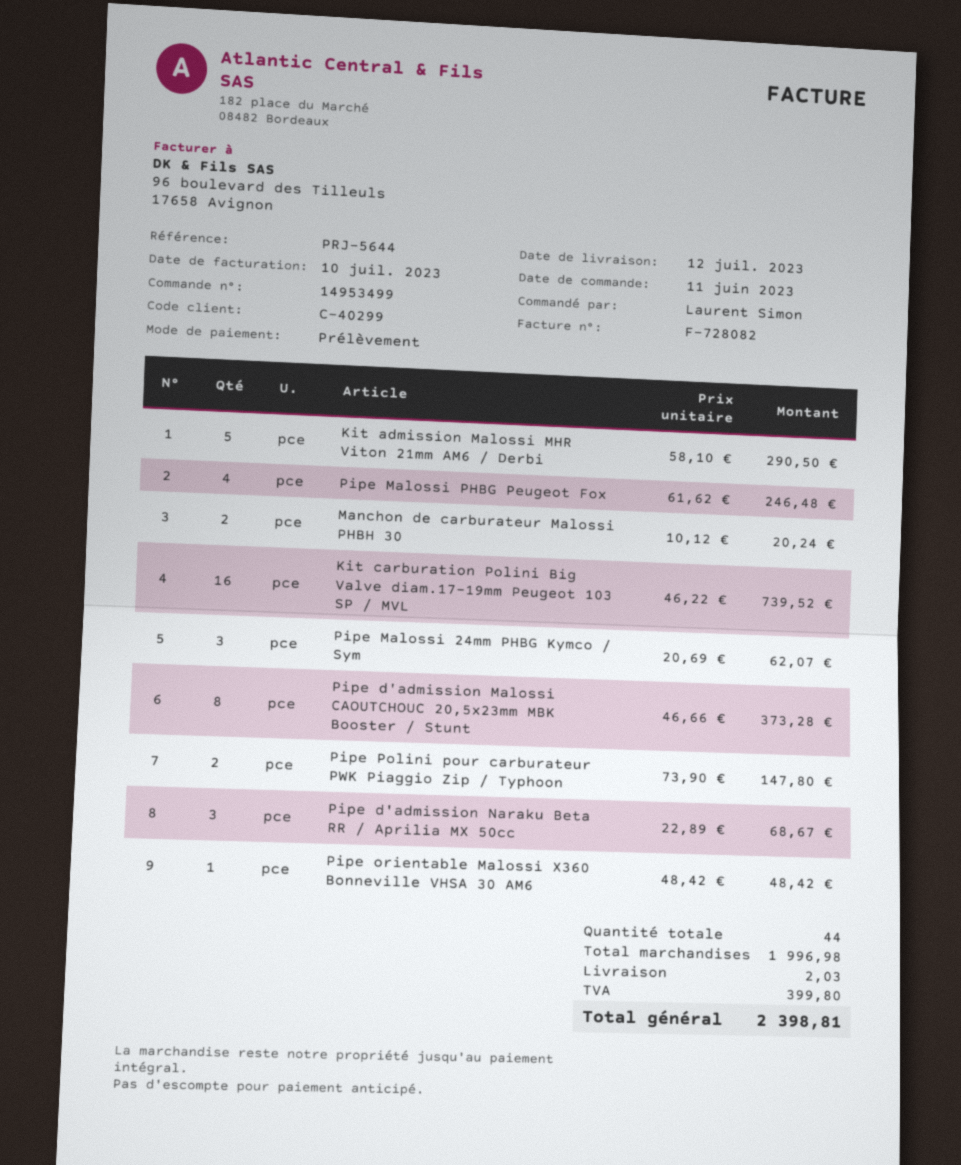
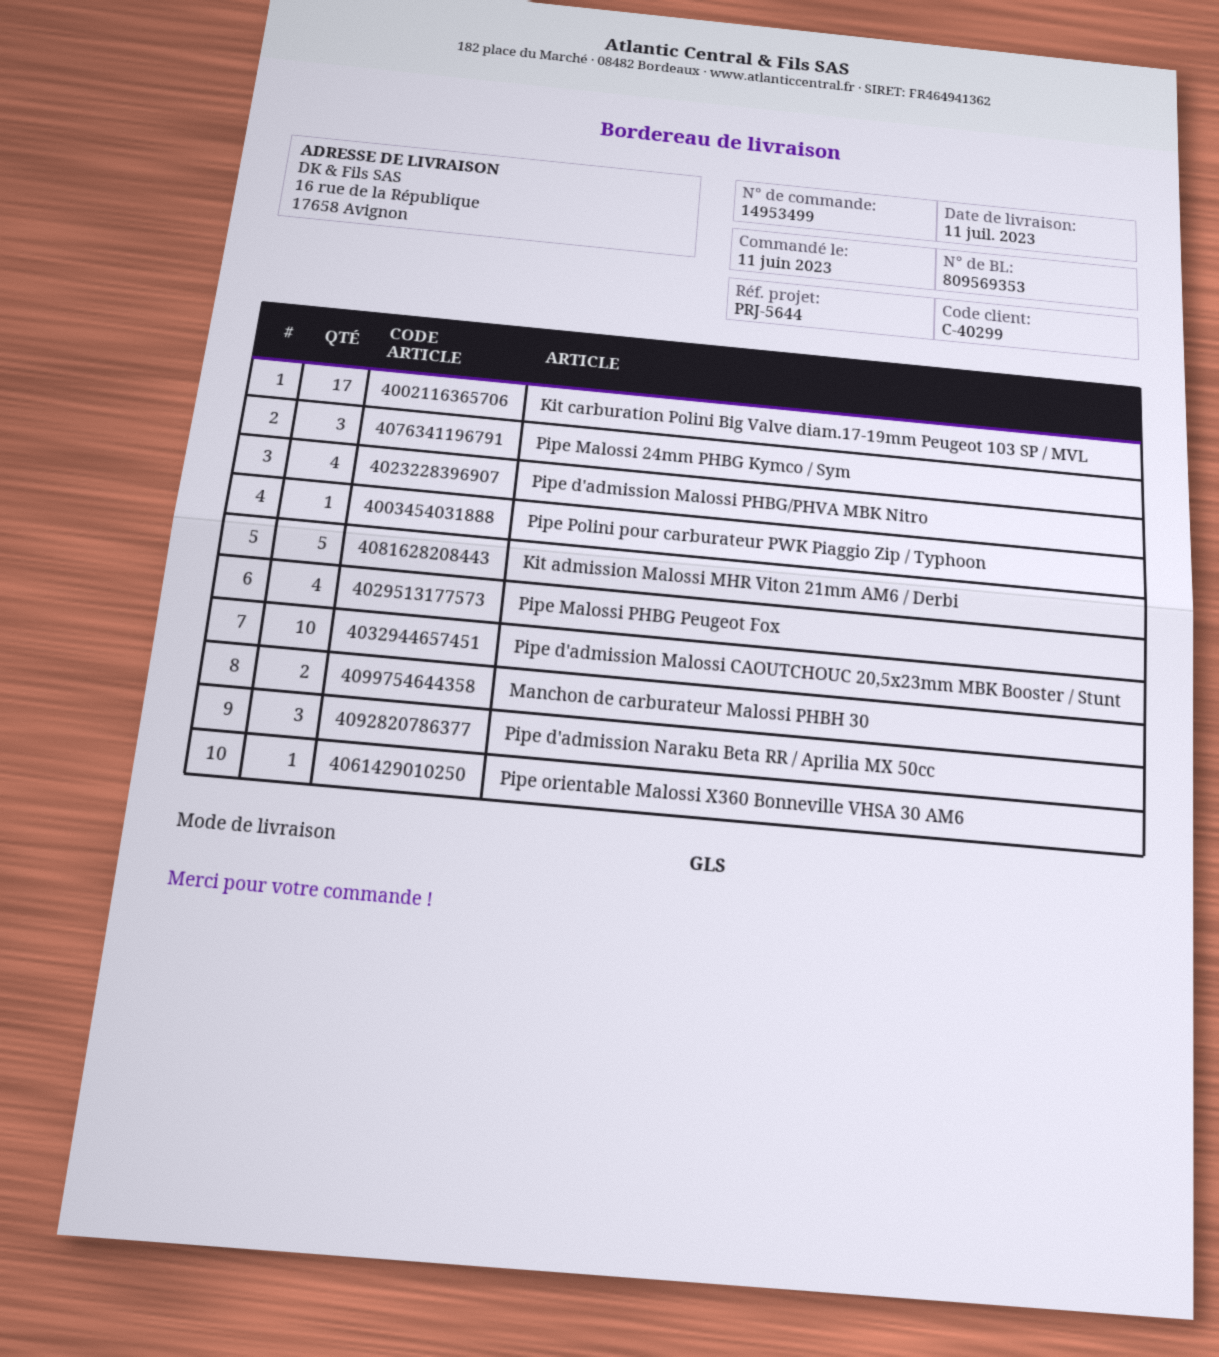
delivery date: 2023-07-12 -> 2023-07-11
Kit carburation Polini Big Valve diam.17-19mm Peugeot 103 SP / MVL: 16 -> 17
Pipe d'admission Malossi CAOUTCHOUC 20,5x23mm MBK Booster / Stunt: 8 -> 10
Pipe Polini pour carburateur PWK Piaggio Zip / Typhoon: 2 -> 1
Pipe d'admission Malossi PHBG/PHVA MBK Nitro: none -> 4

